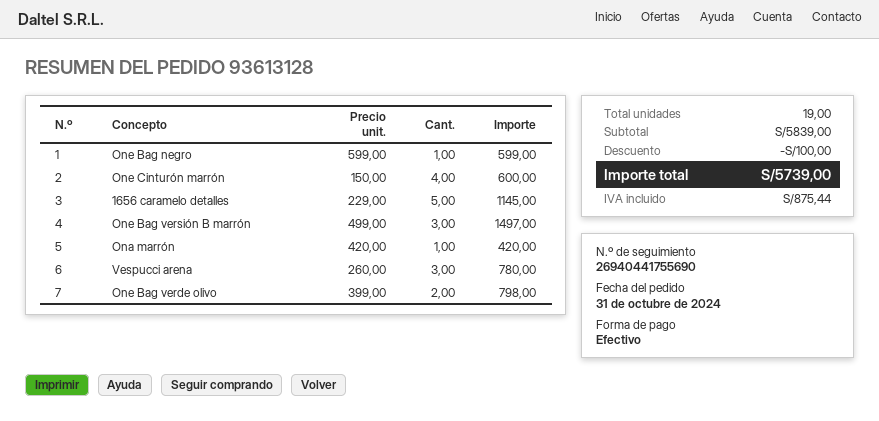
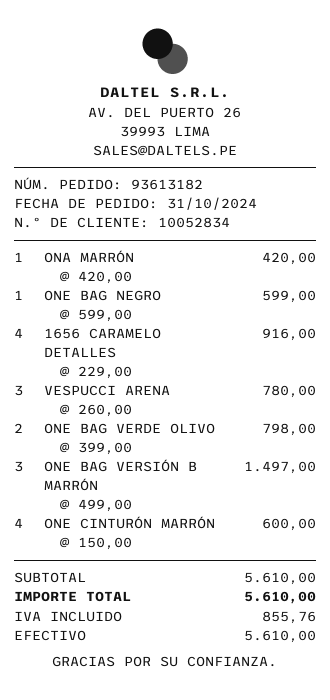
order number: 93613128 -> 93613182
1656 caramelo detalles: 5 x 229.00 = 1145.00 -> 4 x 229.00 = 916.00
subtotal: 5839.00 -> 5610.00
discount: 100.00 -> none
tax: 875.44 -> 855.76
total: 5739.00 -> 5610.00

